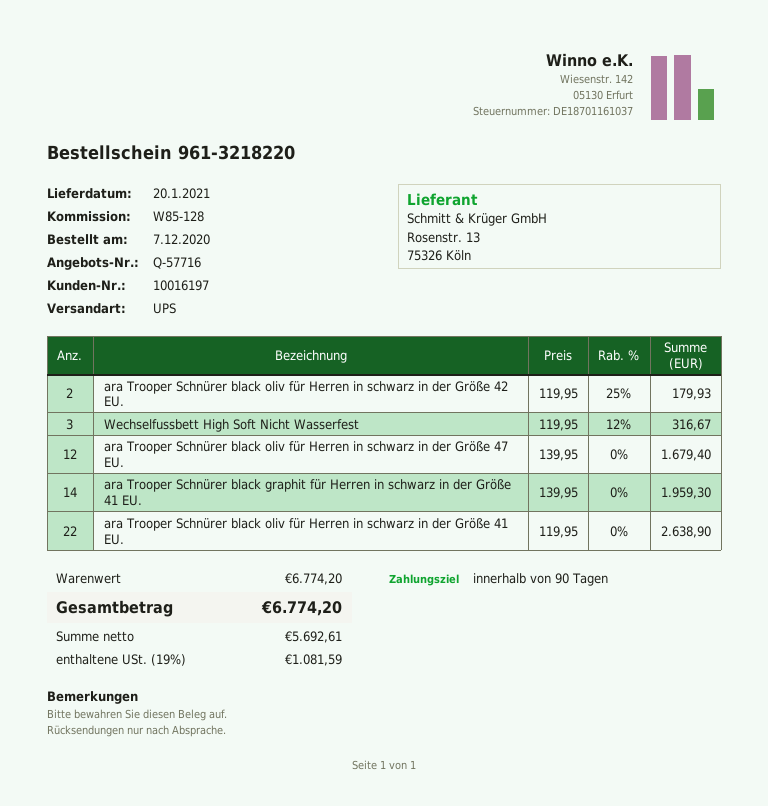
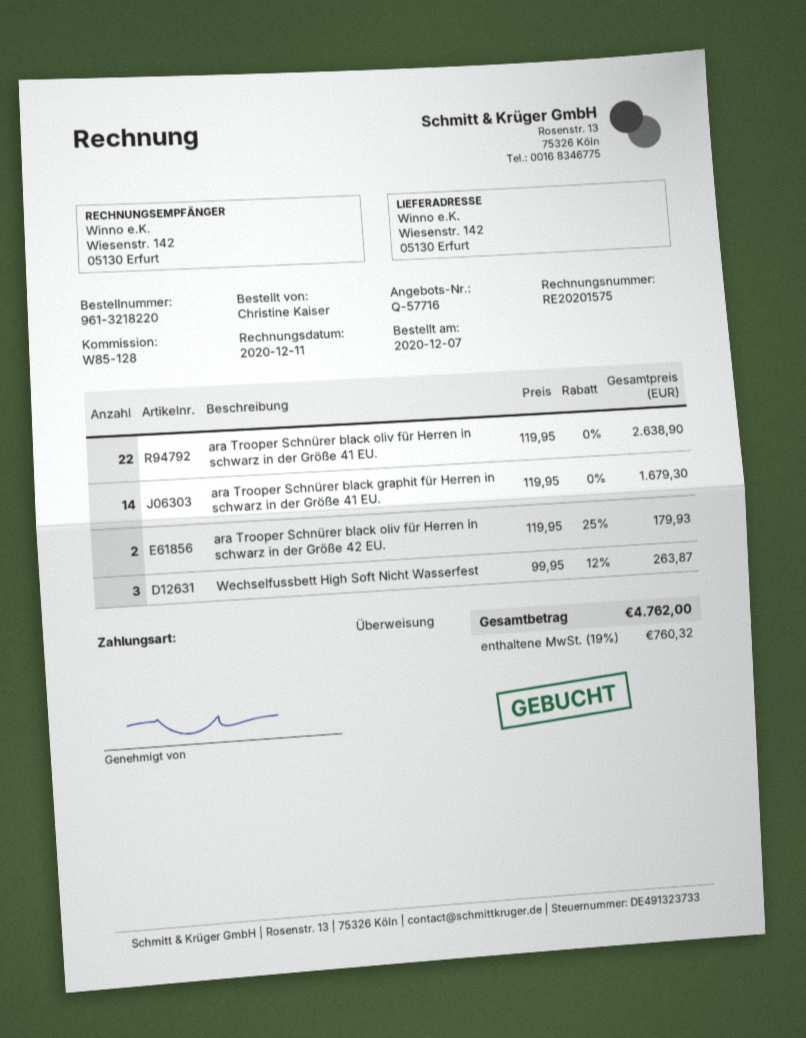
Wechselfussbett High Soft Nicht Wasserfest: 3 x 119.95 - 12% = 316.67 -> 3 x 99.95 - 12% = 263.87
ara Trooper Schnürer black oliv für Herren in schwarz in der Größe 47 EU.: 12 x 139.95 = 1679.40 -> none
ara Trooper Schnürer black graphit für Herren in schwarz in der Größe 41 EU.: 14 x 139.95 = 1959.30 -> 14 x 119.95 = 1679.30
tax: 19% = 1081.59 -> 19% = 760.32
total: 6774.20 -> 4762.00

